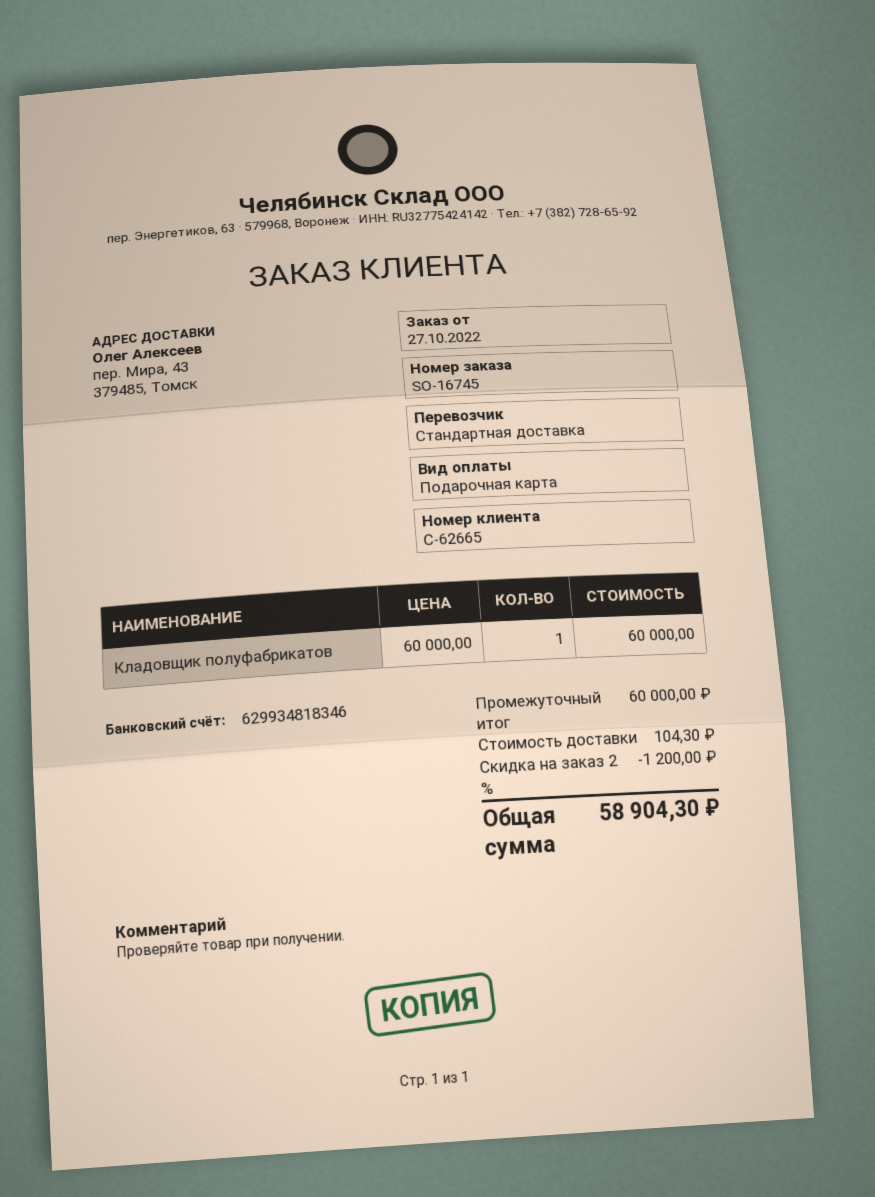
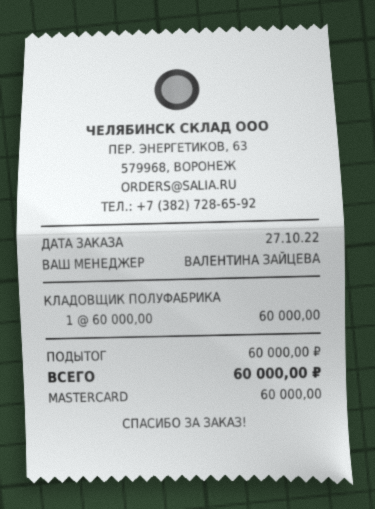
payment method: gift card -> Mastercard
discount: 2% = 1200.00 -> none
shipping: 104.30 -> none
total: 58904.30 -> 60000.00

